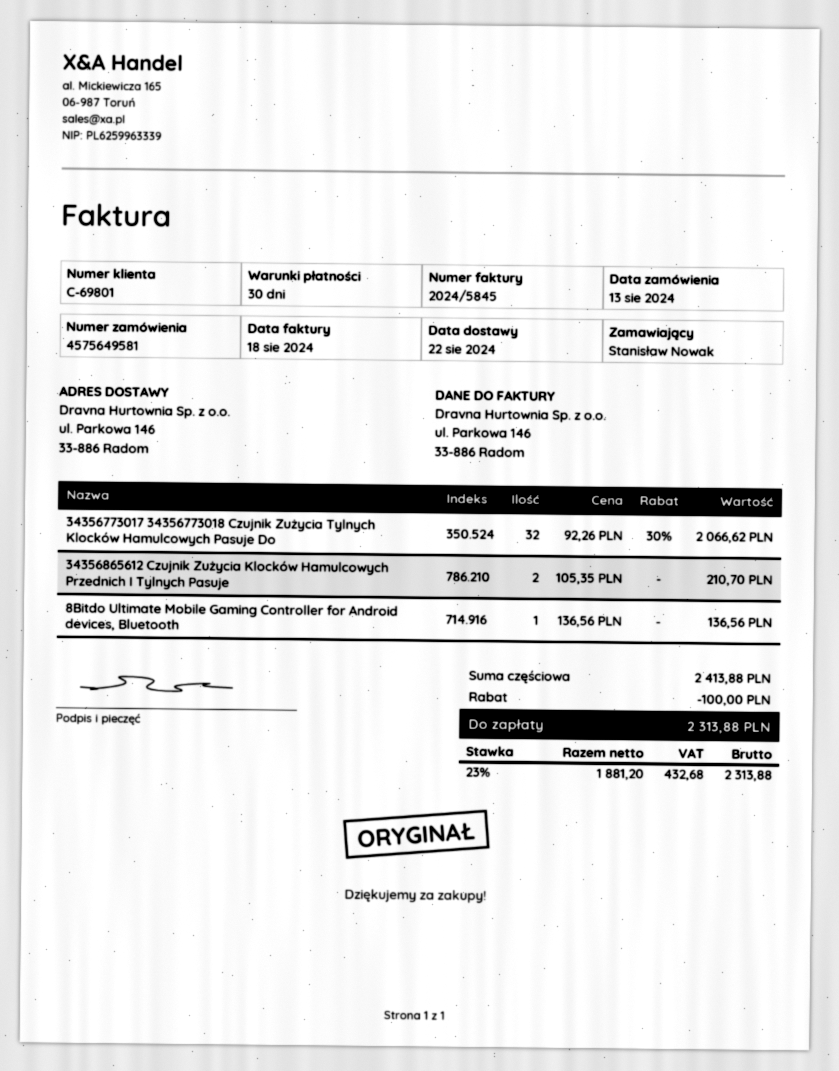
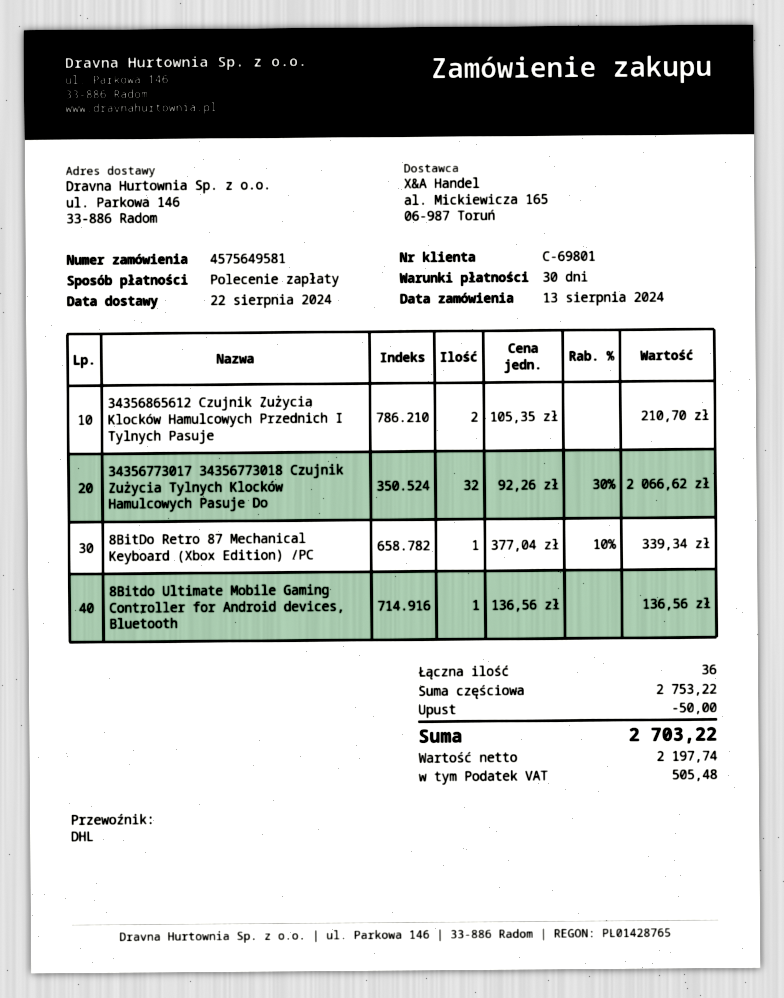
8BitDo Retro 87 Mechanical Keyboard (Xbox Edition) /PC: none -> 1 x 377.04 - 10% = 339.34
subtotal: 2413.88 -> 2753.22
discount: 100.00 -> 50.00
net: 1881.20 -> 2197.74
tax: 432.68 -> 505.48
total: 2313.88 -> 2703.22

